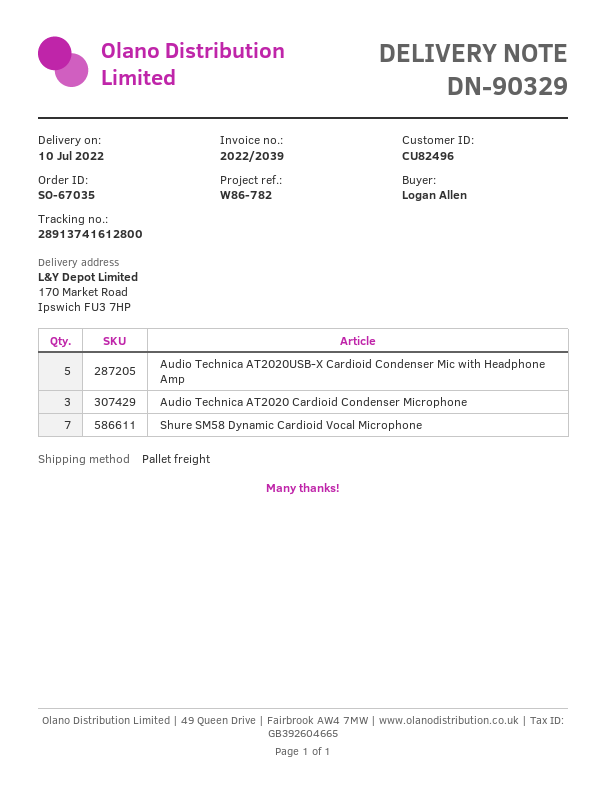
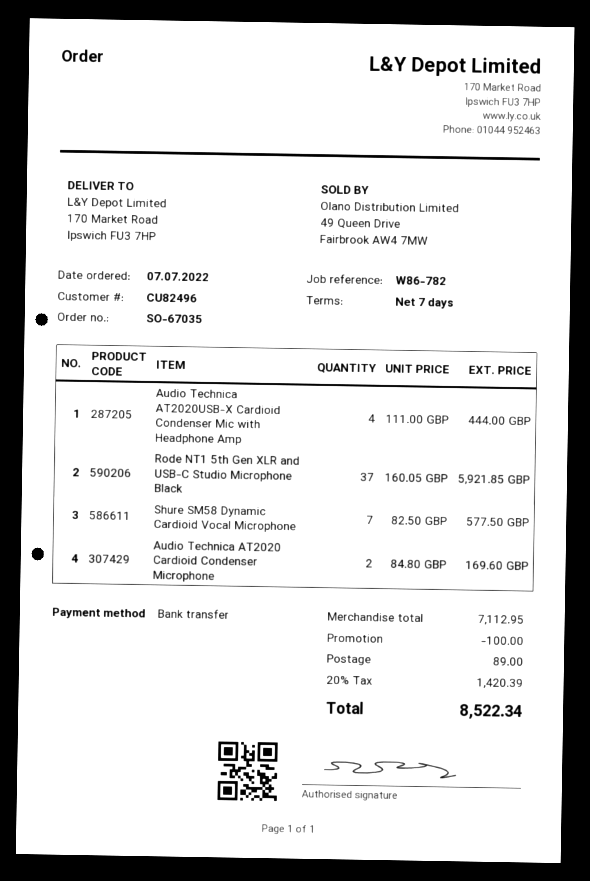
Audio Technica AT2020USB-X Cardioid Condenser Mic with Headphone Amp: 5 -> 4
Audio Technica AT2020 Cardioid Condenser Microphone: 3 -> 2
Rode NT1 5th Gen XLR and USB-C Studio Microphone Black: none -> 37

